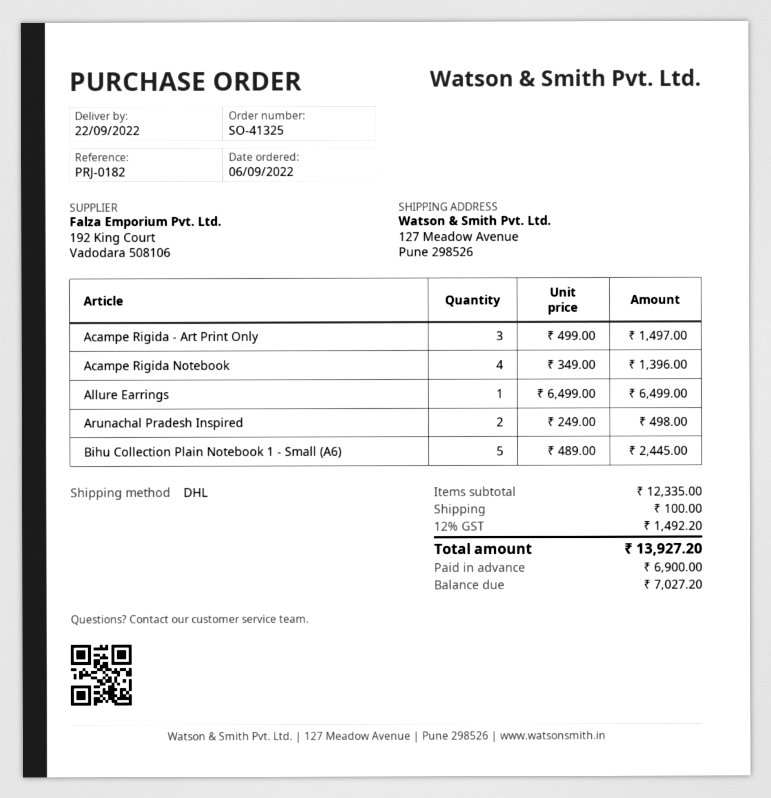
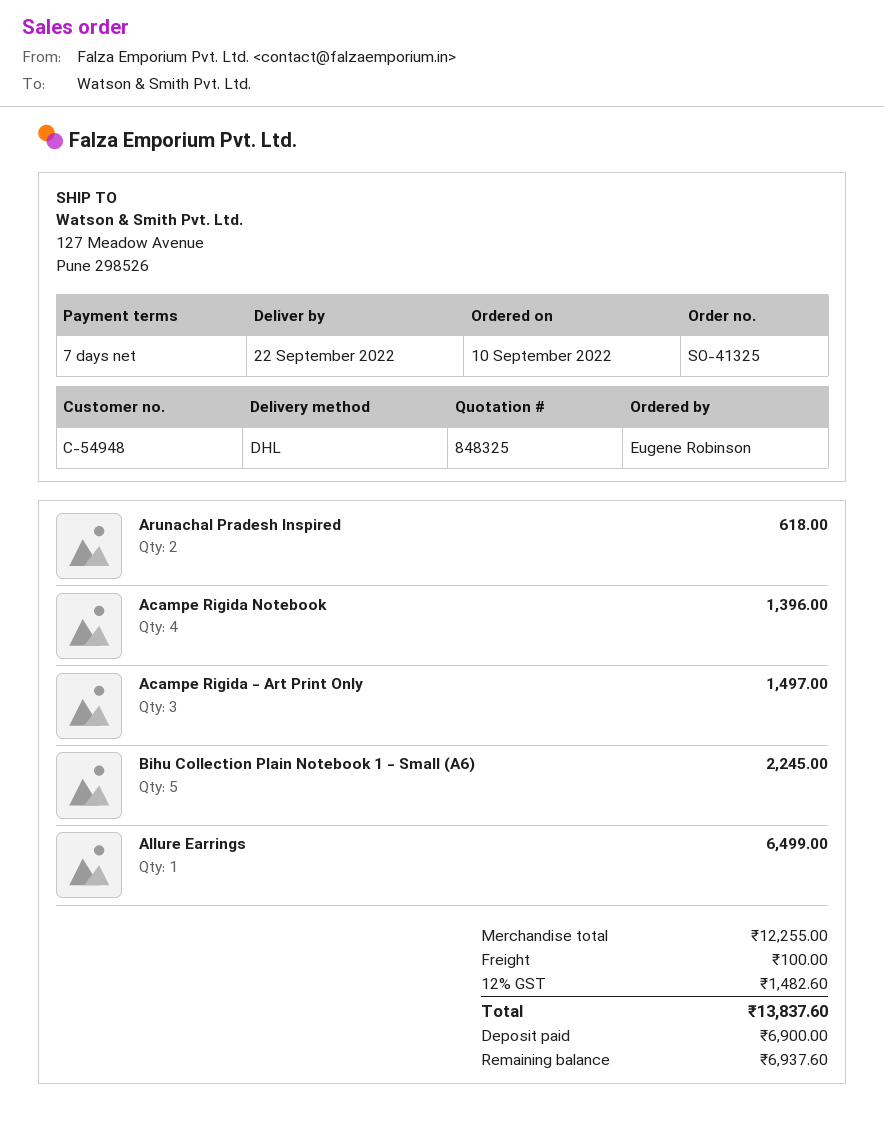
order date: 2022-09-06 -> 2022-09-10
Arunachal Pradesh Inspired: 2 for 498.00 -> 2 for 618.00
Bihu Collection Plain Notebook 1 - Small (A6): 5 for 2445.00 -> 5 for 2245.00
subtotal: 12335.00 -> 12255.00
tax: 12% = 1492.20 -> 12% = 1482.60
total: 13927.20 -> 13837.60
balance: 7027.20 -> 6937.60

